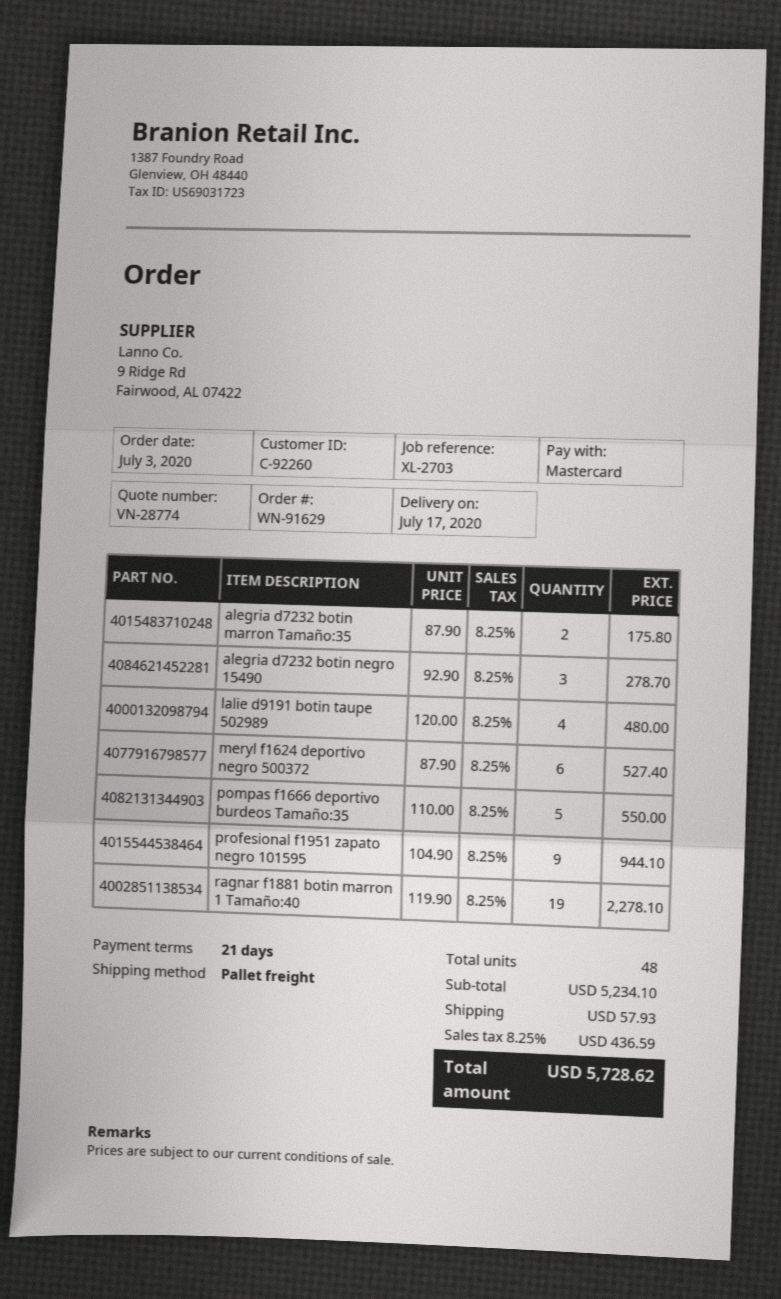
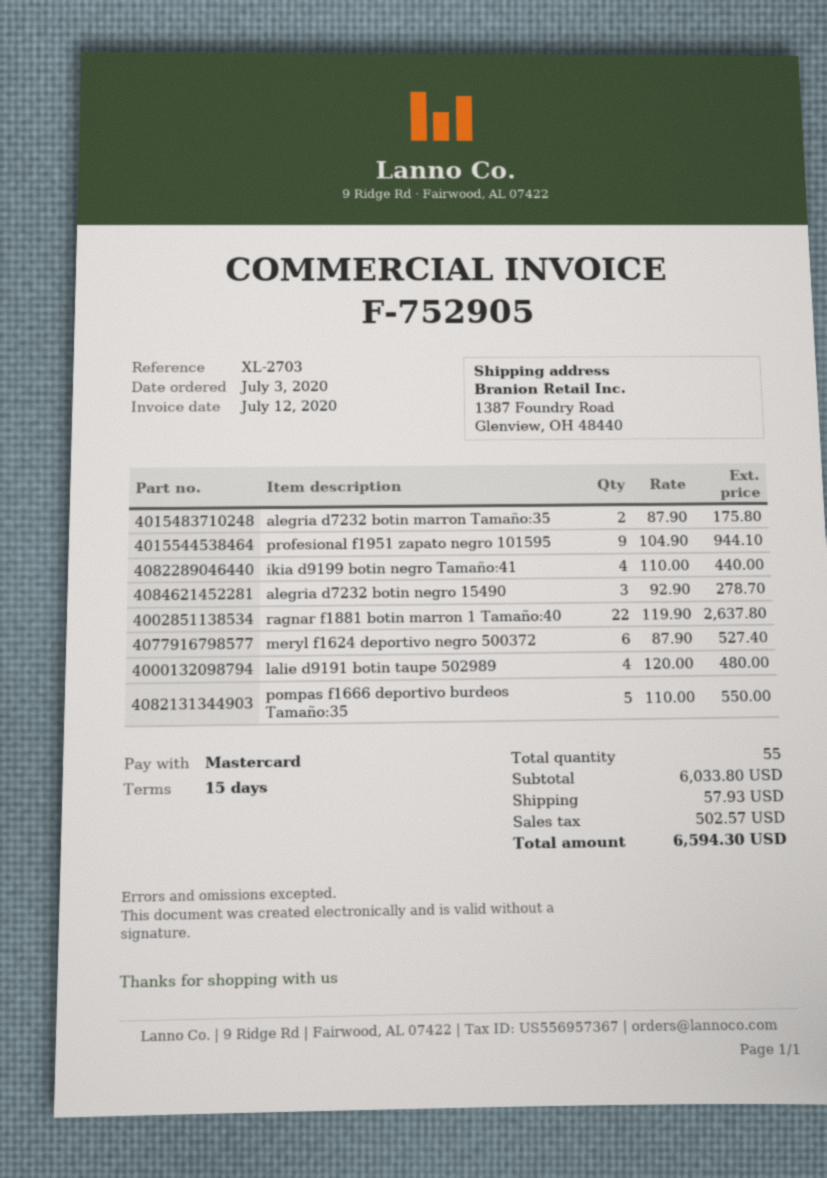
payment terms: 21 days -> 15 days
ragnar f1881 botin marron 1 Tamaño:40: 19 x 119.90 = 2278.10 -> 22 x 119.90 = 2637.80
ikia d9199 botin negro Tamaño:41: none -> 4 x 110.00 = 440.00
total quantity: 48 -> 55
subtotal: 5234.10 -> 6033.80
tax: 436.59 -> 502.57
total: 5728.62 -> 6594.30

